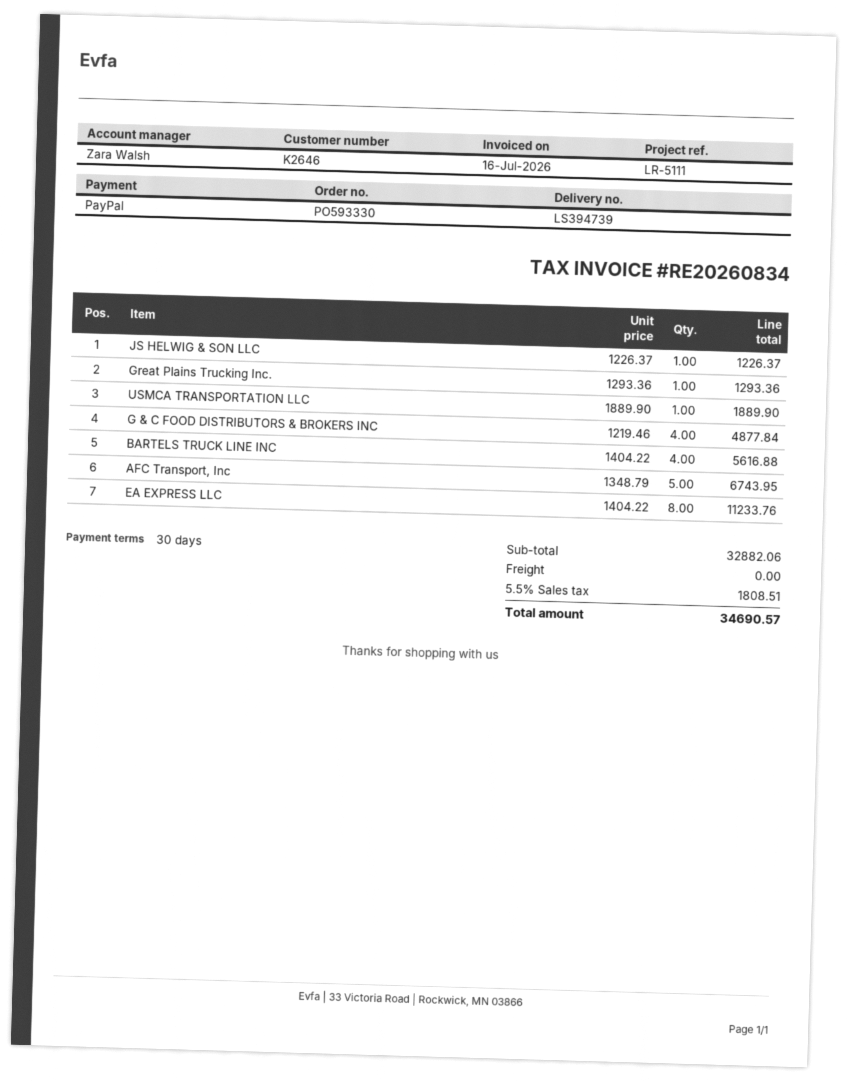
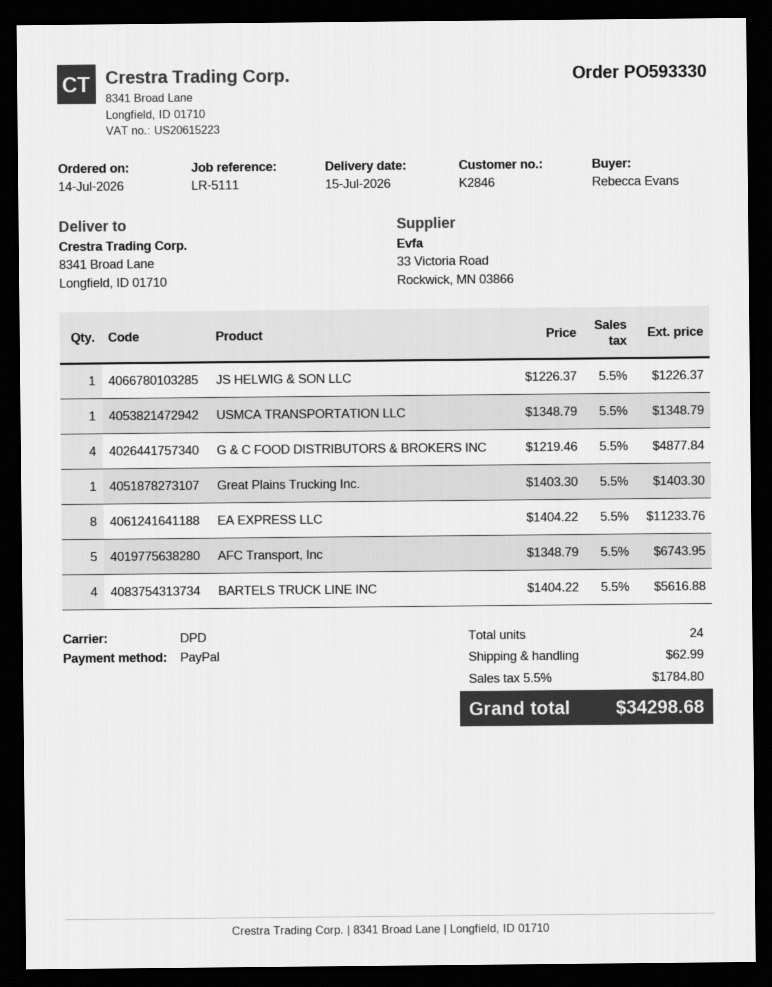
customer number: K2646 -> K2846
Great Plains Trucking Inc.: 1 x 1293.36 = 1293.36 -> 1 x 1403.30 = 1403.30
USMCA TRANSPORTATION LLC: 1 x 1889.90 = 1889.90 -> 1 x 1348.79 = 1348.79
shipping: 0.00 -> 62.99
tax: 5.5% = 1808.51 -> 5.5% = 1784.80
total: 34690.57 -> 34298.68

